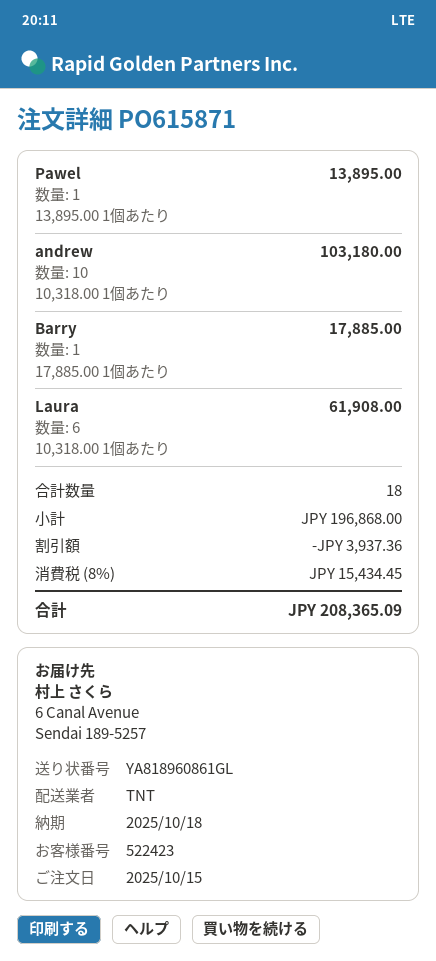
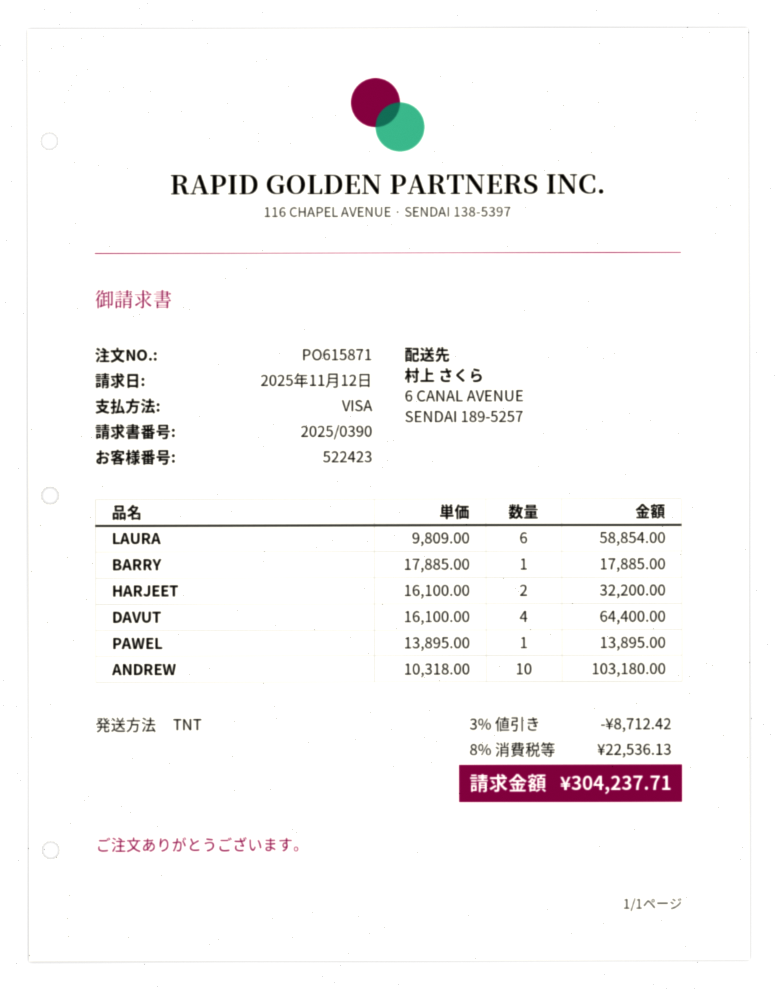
Laura: 6 x 10318.00 = 61908.00 -> 6 x 9809.00 = 58854.00
HARJEET: none -> 2 x 16100.00 = 32200.00
DAVUT: none -> 4 x 16100.00 = 64400.00
discount: 3937.36 -> 8712.42
tax: 8% = 15434.45 -> 8% = 22536.13
total: 208365.09 -> 304237.71

